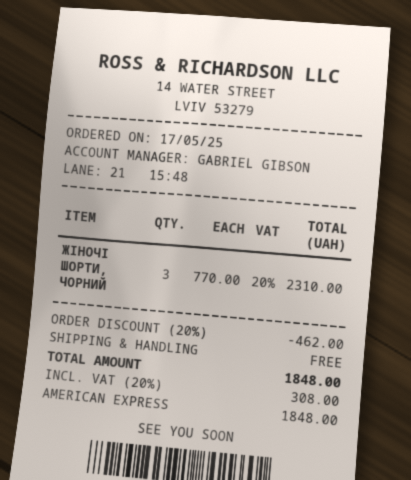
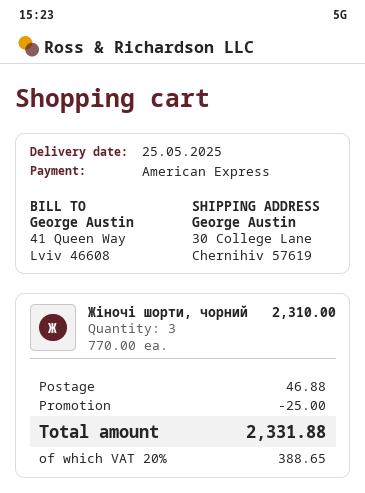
discount: 462.00 -> 25.00
shipping: 0.00 -> 46.88
tax: 20% = 308.00 -> 20% = 388.65
total: 1848.00 -> 2331.88

